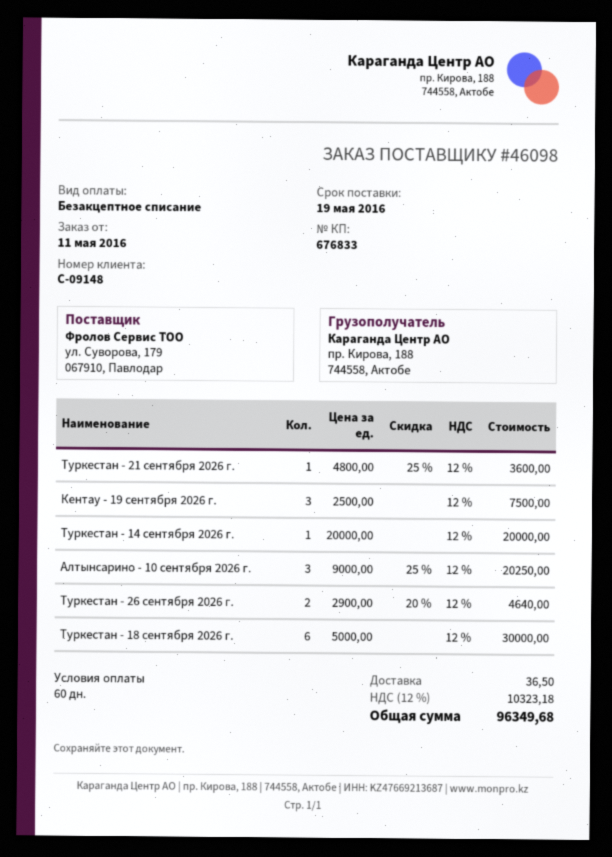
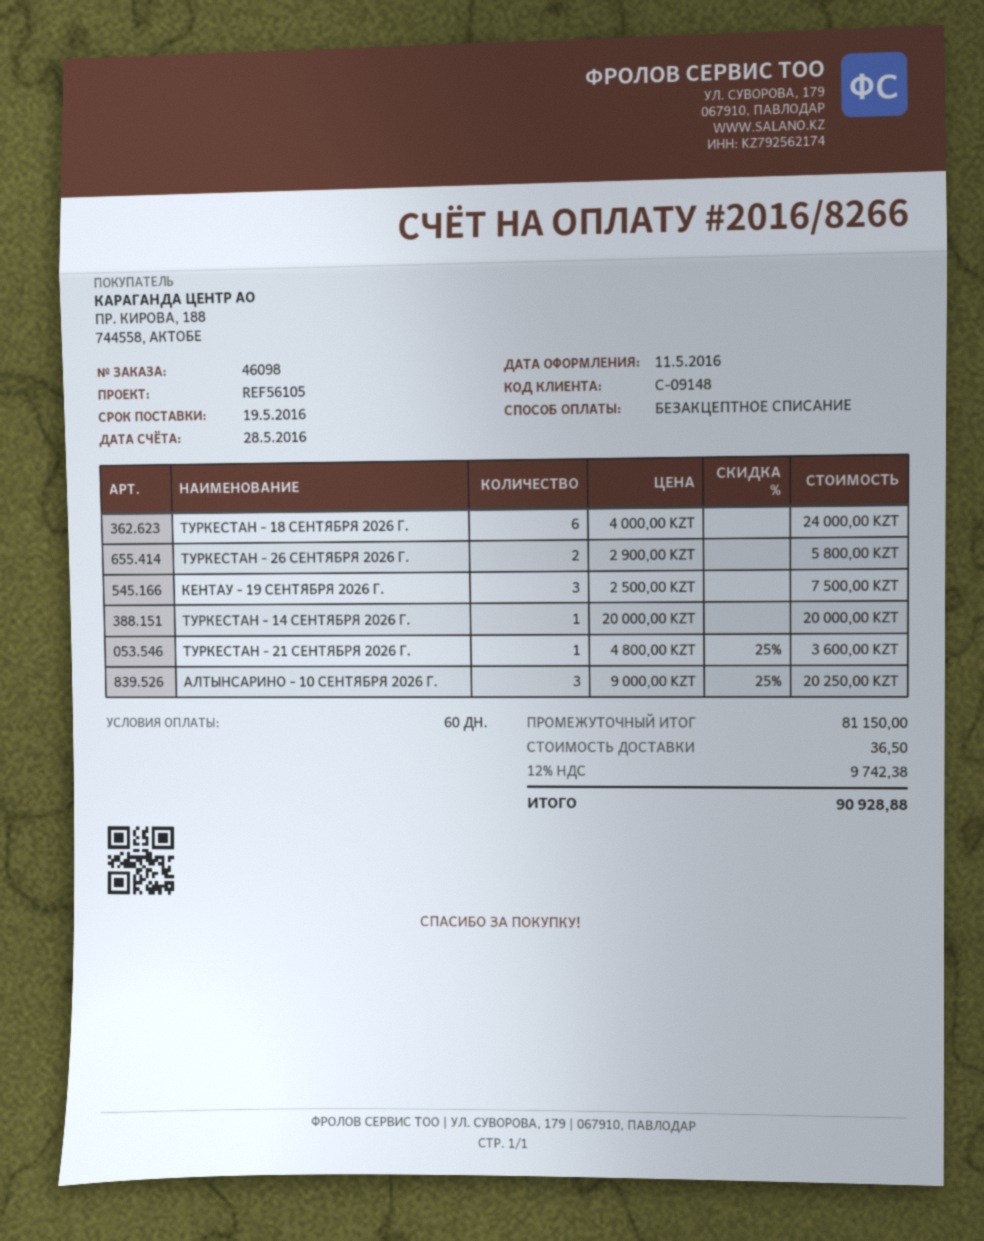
Туркестан - 26 сентября 2026 г.: 2 x 2900.00 - 20% = 4640.00 -> 2 x 2900.00 = 5800.00
Туркестан - 18 сентября 2026 г.: 6 x 5000.00 = 30000.00 -> 6 x 4000.00 = 24000.00
tax: 12% = 10323.18 -> 12% = 9742.38
total: 96349.68 -> 90928.88

